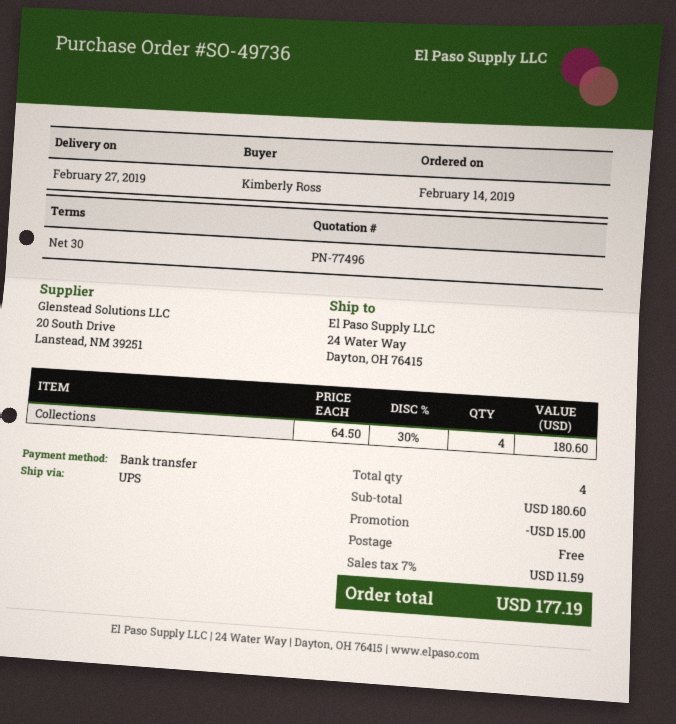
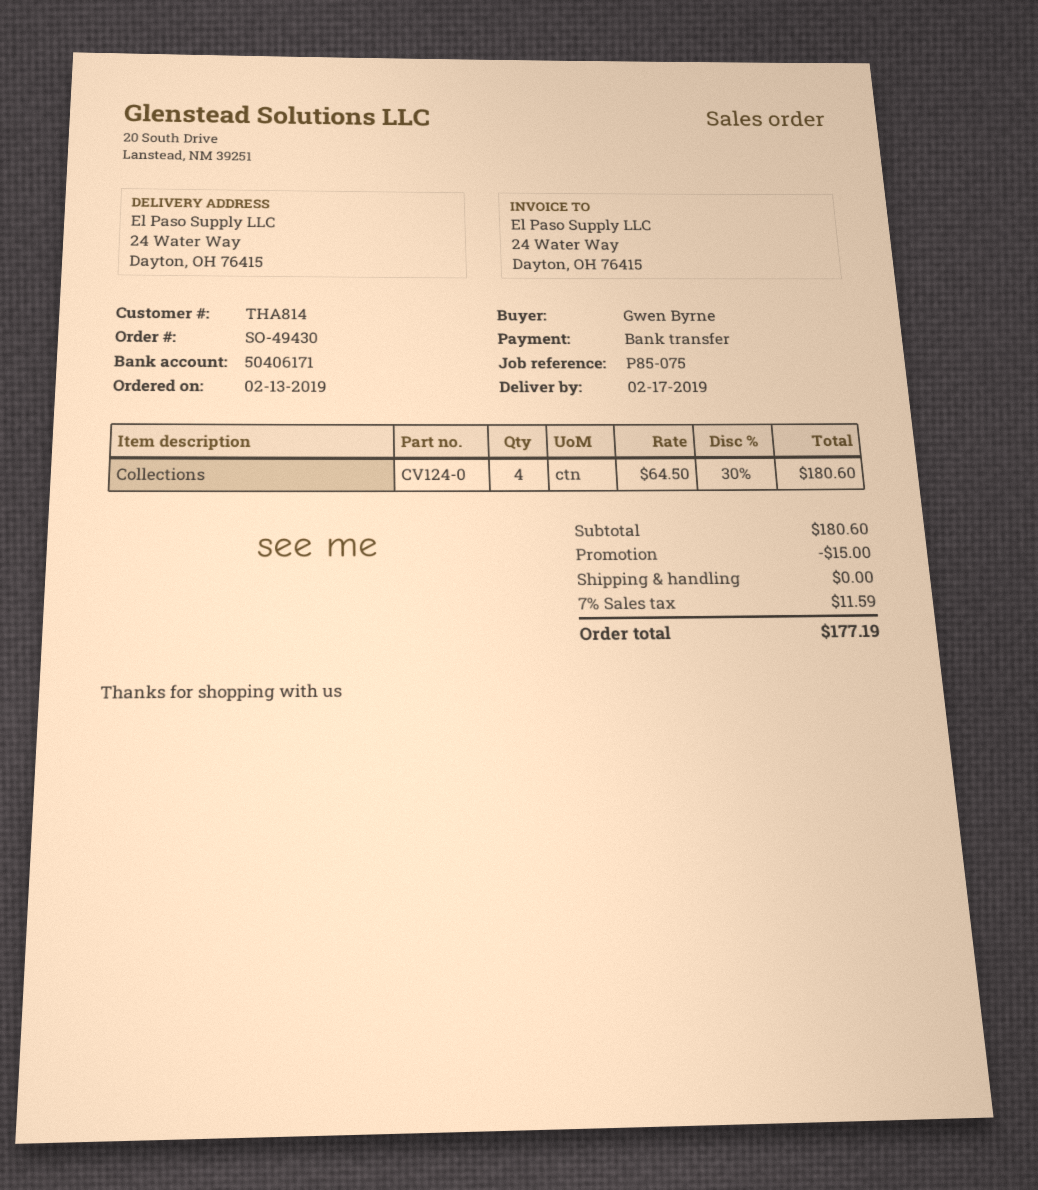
order number: SO-49736 -> SO-49430
order date: 2019-02-14 -> 2019-02-13
delivery date: 2019-02-27 -> 2019-02-17
ordered by: Kimberly Ross -> Gwen Byrne

